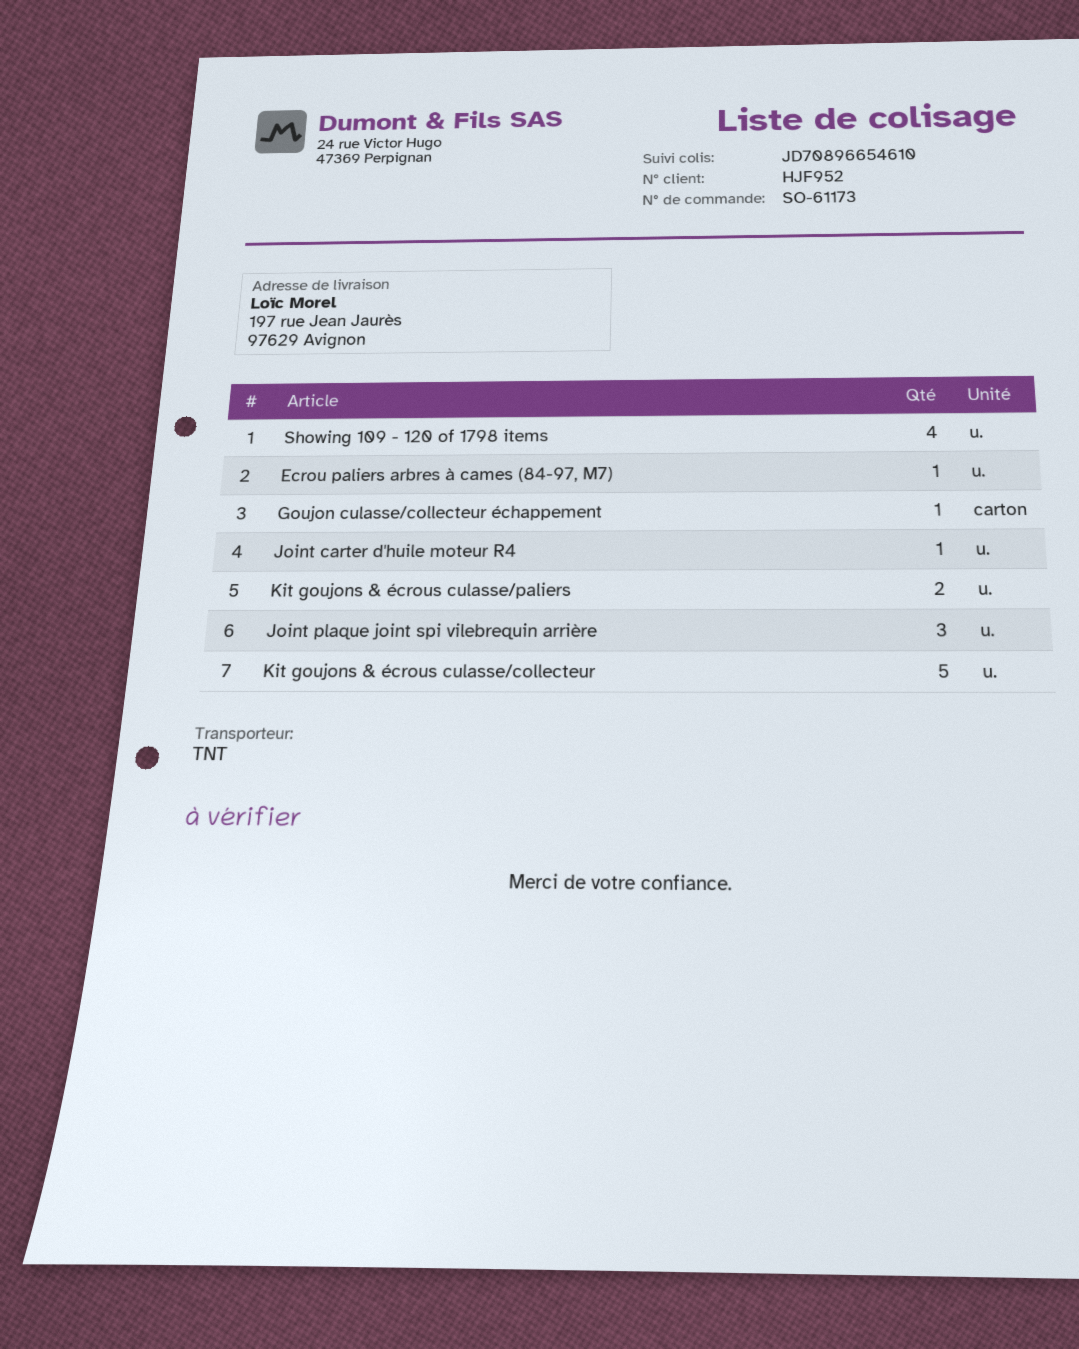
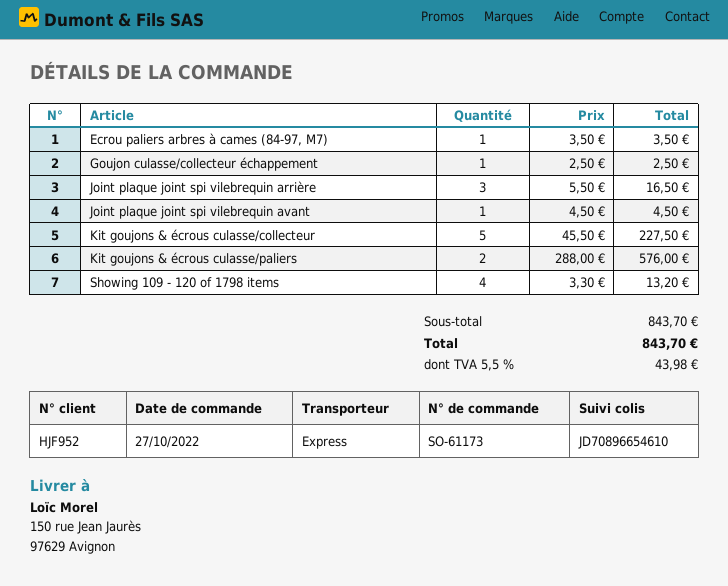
shipping method: TNT -> express
ship to: 197 rue Jean Jaurès, 97629 Avignon -> 150 rue Jean Jaurès, 97629 Avignon
Joint carter d'huile moteur R4: 1 -> none
Joint plaque joint spi vilebrequin avant: none -> 1

